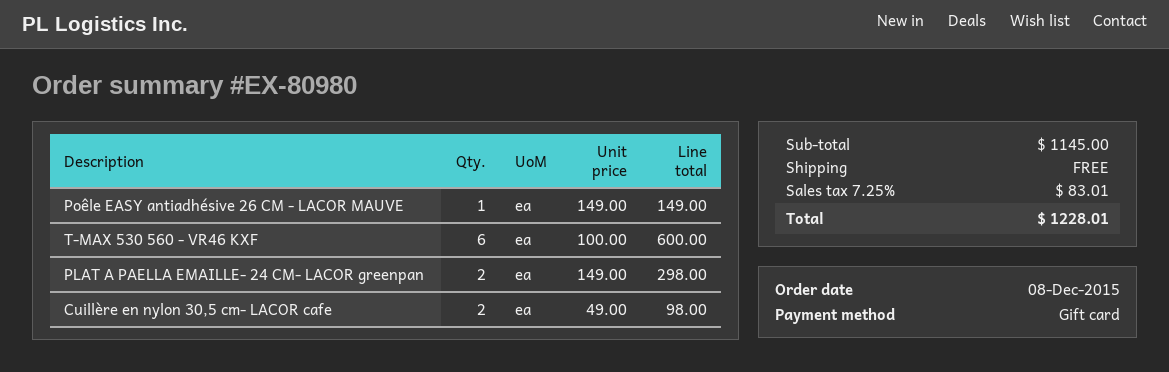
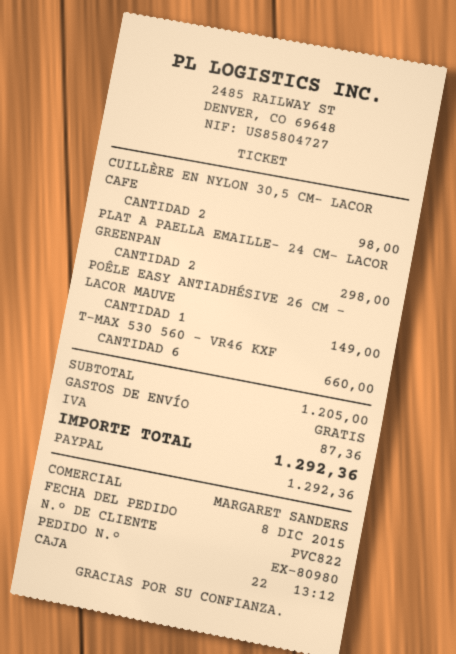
payment method: gift card -> PayPal
T-MAX 530 560 - VR46 KXF: 6 for 600.00 -> 6 for 660.00
subtotal: 1145.00 -> 1205.00
tax: 83.01 -> 87.36
total: 1228.01 -> 1292.36

